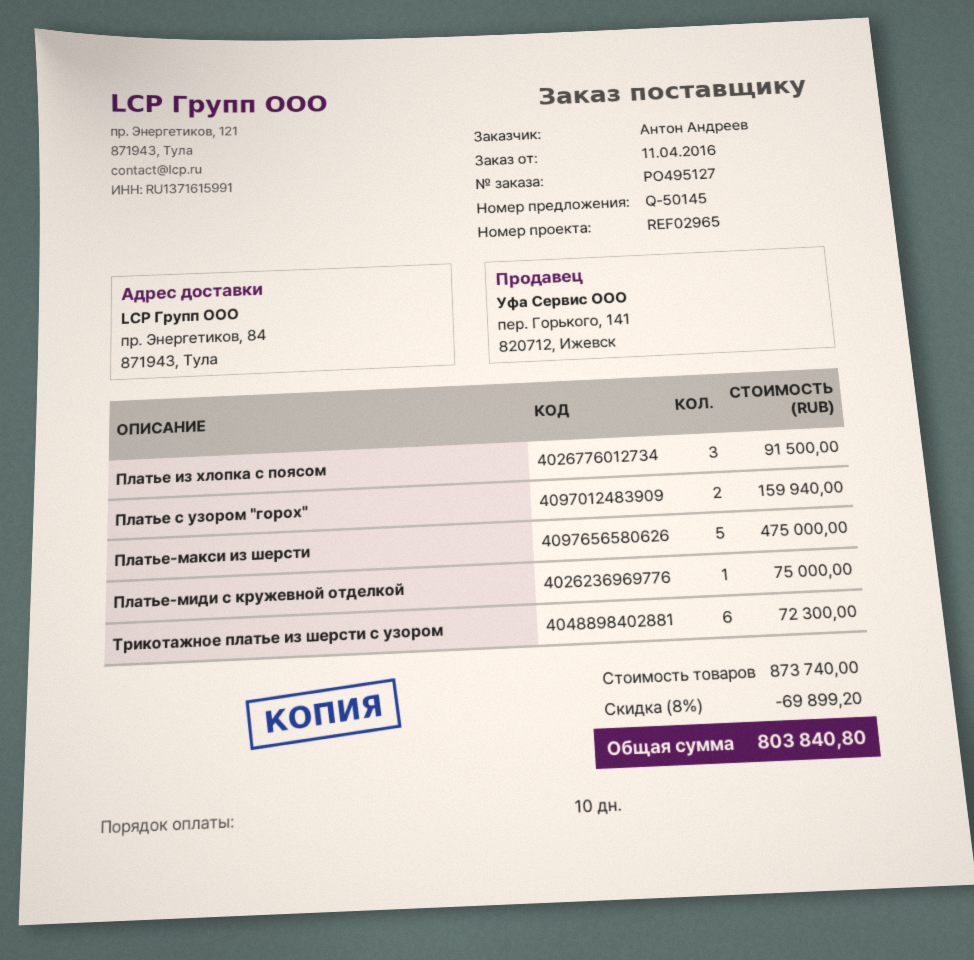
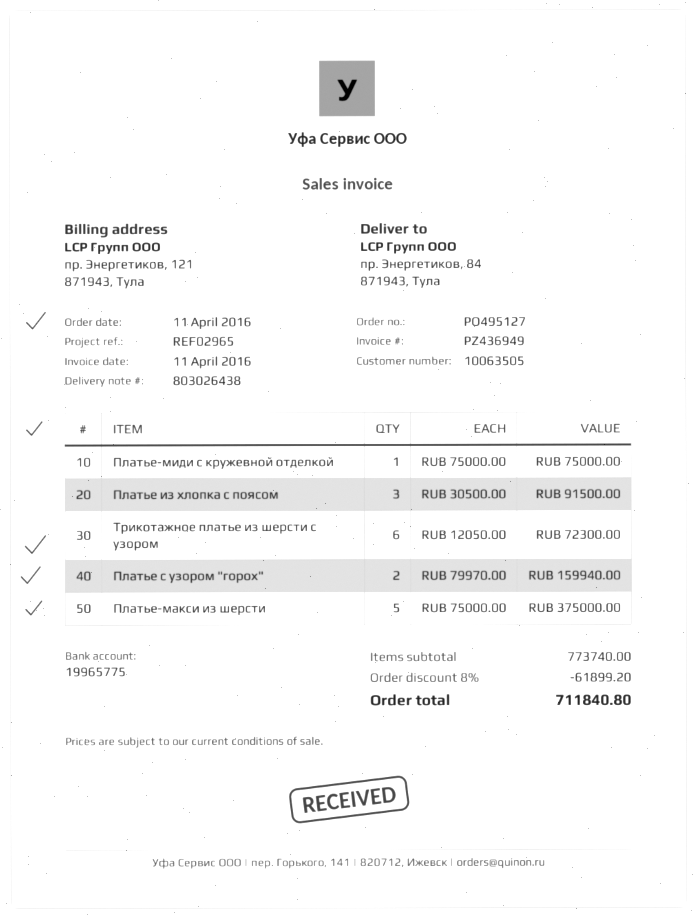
Платье-макси из шерсти: 5 for 475000.00 -> 5 for 375000.00
subtotal: 873740.00 -> 773740.00
discount: 8% = 69899.20 -> 8% = 61899.20
total: 803840.80 -> 711840.80

